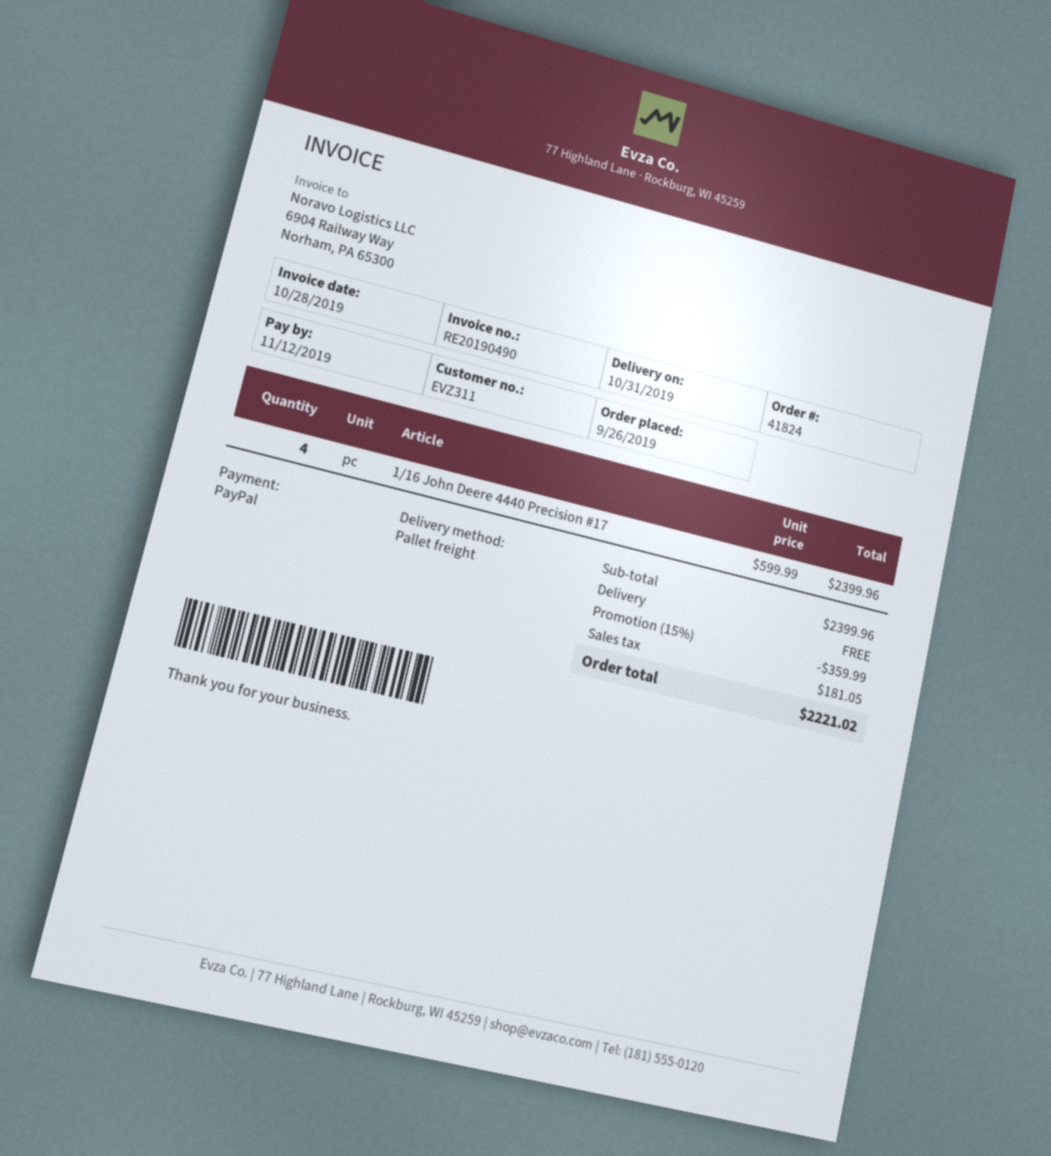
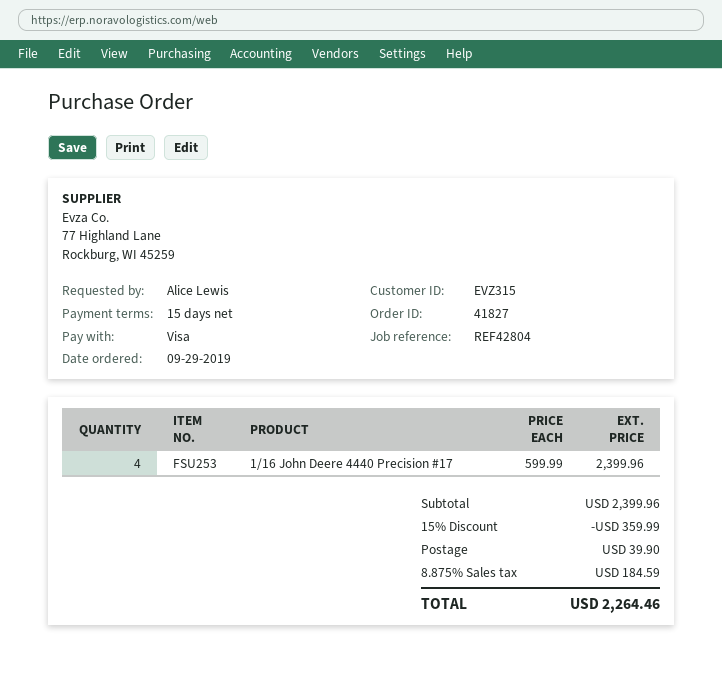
order number: 41824 -> 41827
order date: 2019-09-26 -> 2019-09-29
customer number: EVZ311 -> EVZ315
payment method: PayPal -> Visa
shipping: 0.00 -> 39.90
tax: 181.05 -> 184.59
total: 2221.02 -> 2264.46

